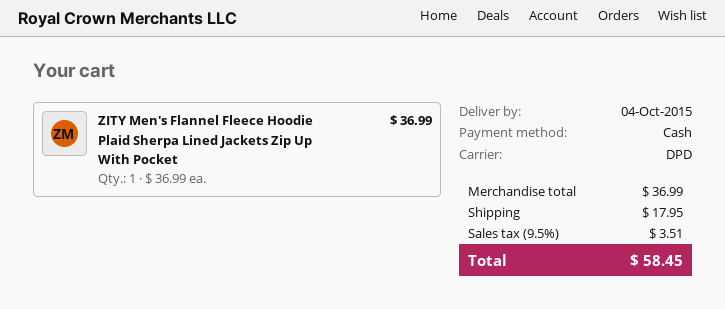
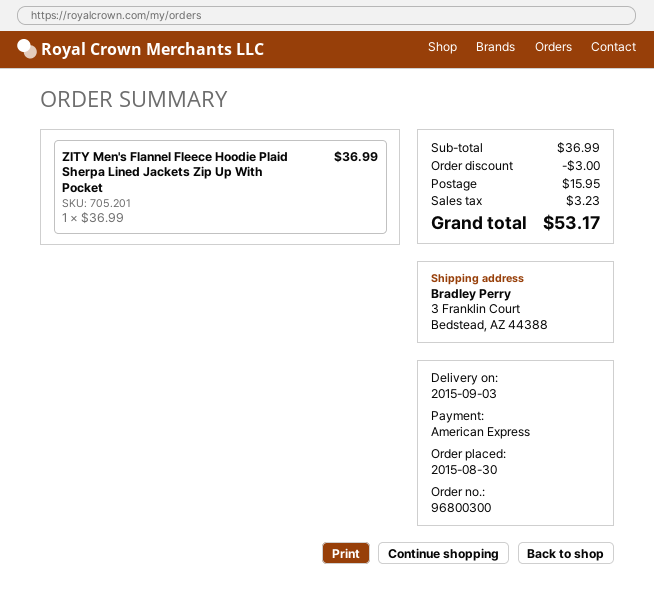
delivery date: 2015-10-04 -> 2015-09-03
payment method: cash -> American Express
discount: none -> 3.00
shipping: 17.95 -> 15.95
tax: 3.51 -> 3.23
total: 58.45 -> 53.17

